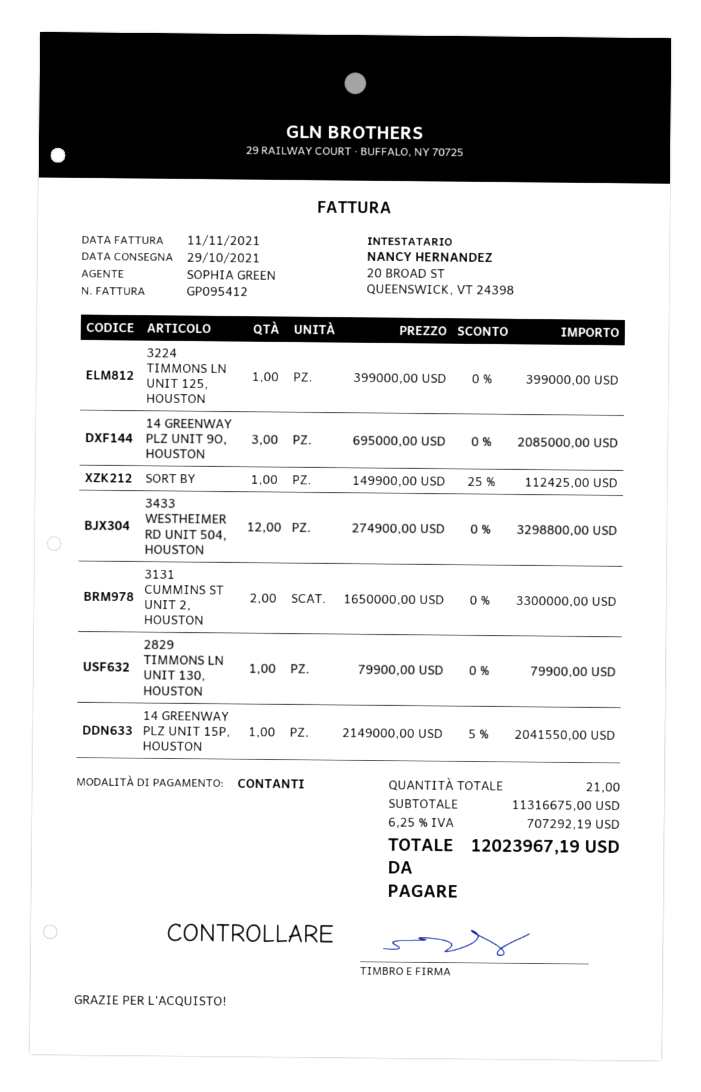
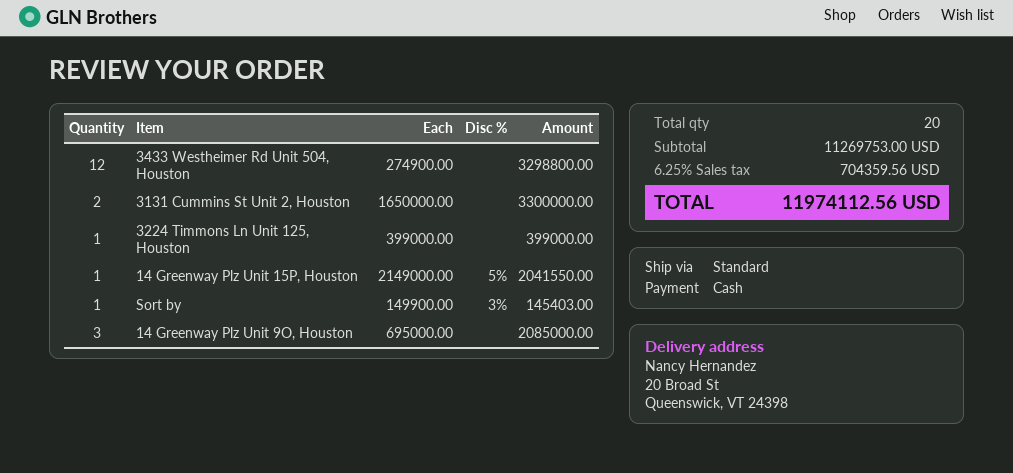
SORT BY: 1 x 149900.00 - 25% = 112425.00 -> 1 x 149900.00 - 3% = 145403.00
2829 TIMMONS LN UNIT 130, HOUSTON: 1 x 79900.00 = 79900.00 -> none
total quantity: 21 -> 20
subtotal: 11316675.00 -> 11269753.00
tax: 6.25% = 707292.19 -> 6.25% = 704359.56
total: 12023967.19 -> 11974112.56

